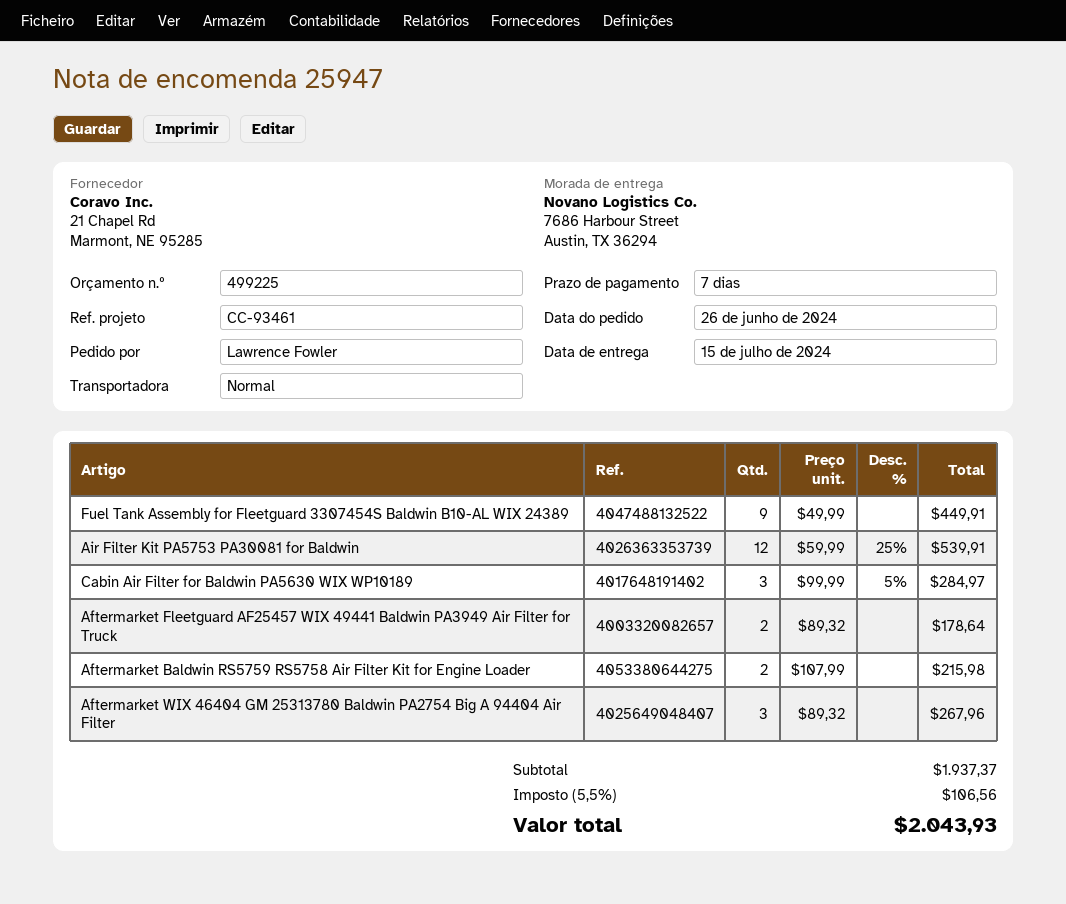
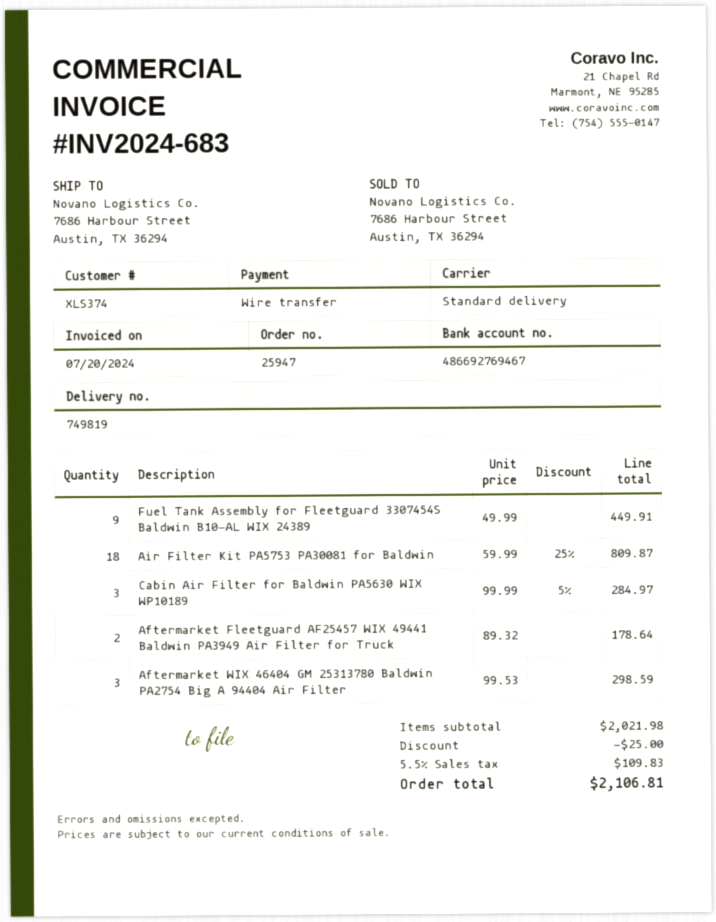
Air Filter Kit PA5753 PA30081 for Baldwin: 12 x 59.99 - 25% = 539.91 -> 18 x 59.99 - 25% = 809.87
Aftermarket Baldwin RS5759 RS5758 Air Filter Kit for Engine Loader: 2 x 107.99 = 215.98 -> none
Aftermarket WIX 46404 GM 25313780 Baldwin PA2754 Big A 94404 Air Filter: 3 x 89.32 = 267.96 -> 3 x 99.53 = 298.59
subtotal: 1937.37 -> 2021.98
discount: none -> 25.00
tax: 5.5% = 106.56 -> 5.5% = 109.83
total: 2043.93 -> 2106.81

